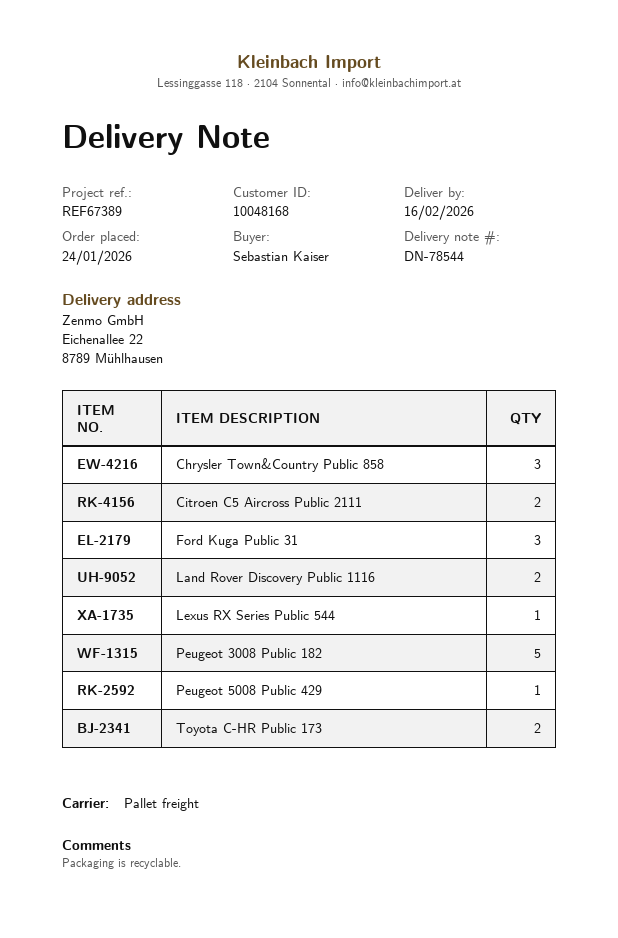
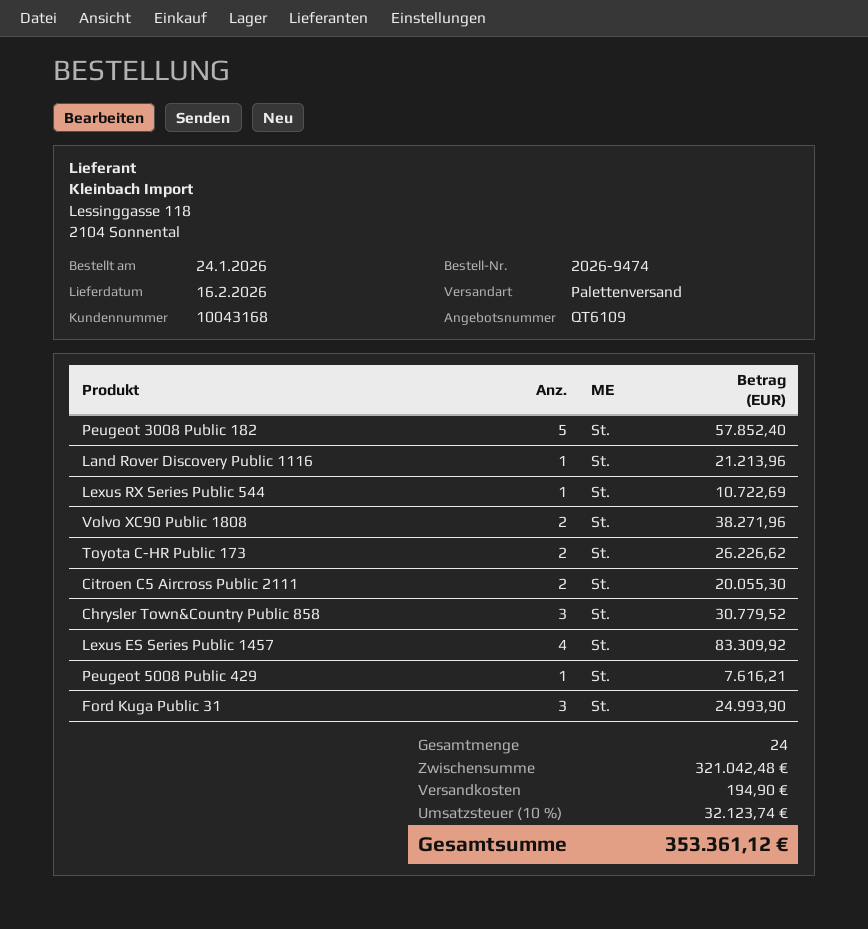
customer number: 10048168 -> 10043168
Land Rover Discovery Public 1116: 2 -> 1
Volvo XC90 Public 1808: none -> 2
Lexus ES Series Public 1457: none -> 4

